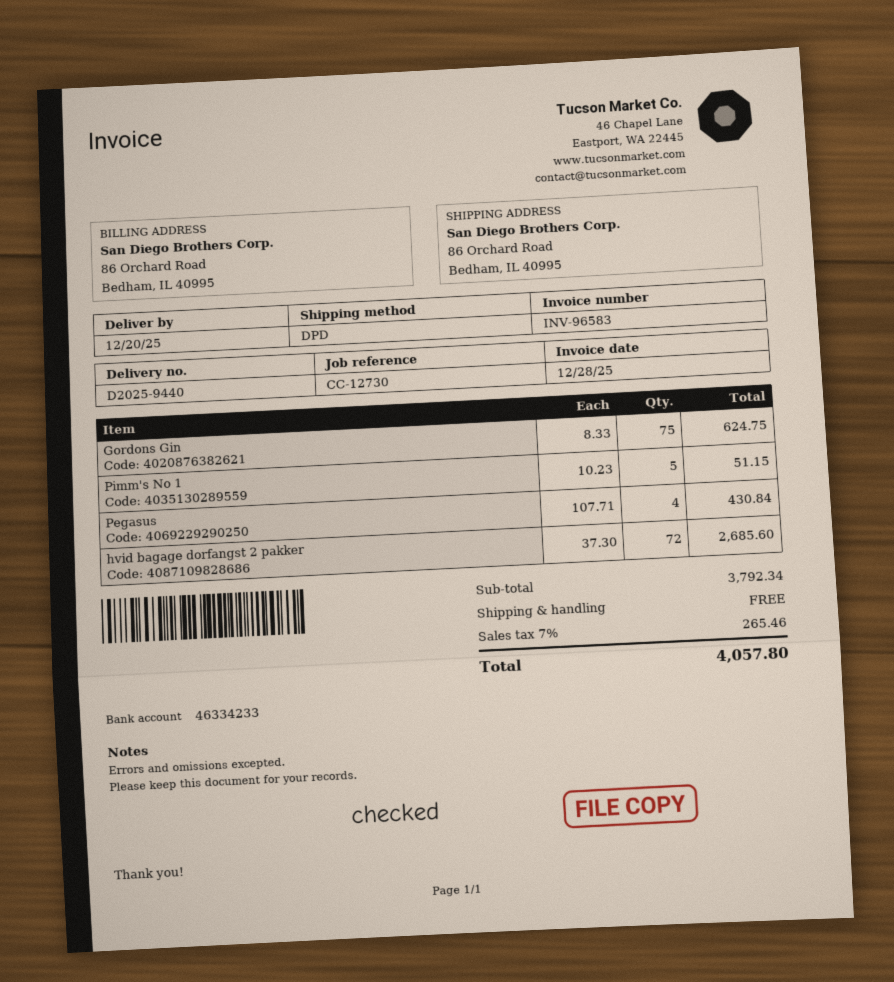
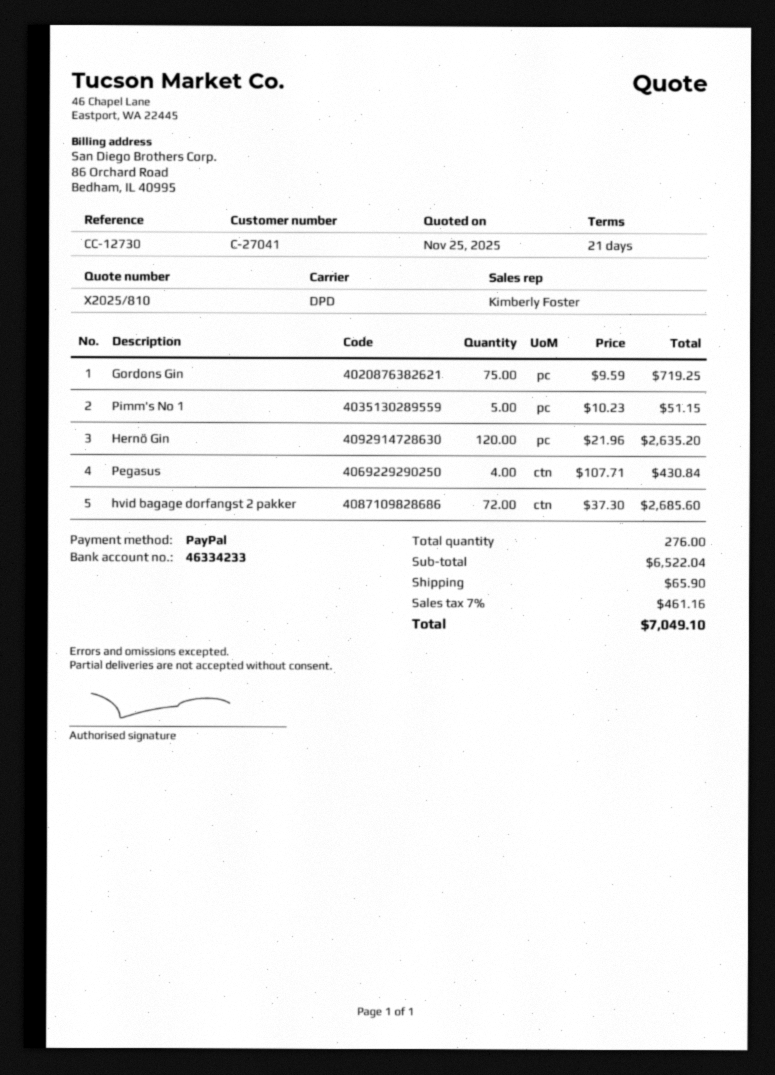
Gordons Gin: 75 x 8.33 = 624.75 -> 75 x 9.59 = 719.25
Hernö Gin: none -> 120 x 21.96 = 2635.20
subtotal: 3792.34 -> 6522.04
shipping: 0.00 -> 65.90
tax: 7% = 265.46 -> 7% = 461.16
total: 4057.80 -> 7049.10

